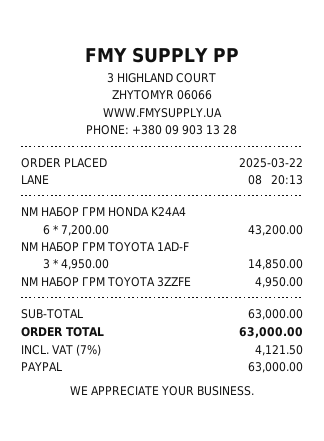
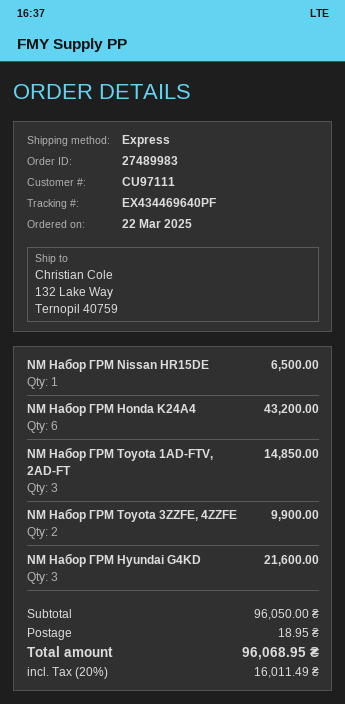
NM НАБОР ГРМ TOYOTA 3ZZFE: 1 for 4950.00 -> 2 for 9900.00
NM Набор ГРМ Nissan HR15DE: none -> 1 for 6500.00
NM Набор ГРМ Hyundai G4KD: none -> 3 for 21600.00
subtotal: 63000.00 -> 96050.00
shipping: none -> 18.95
tax: 7% = 4121.50 -> 20% = 16011.49
total: 63000.00 -> 96068.95

